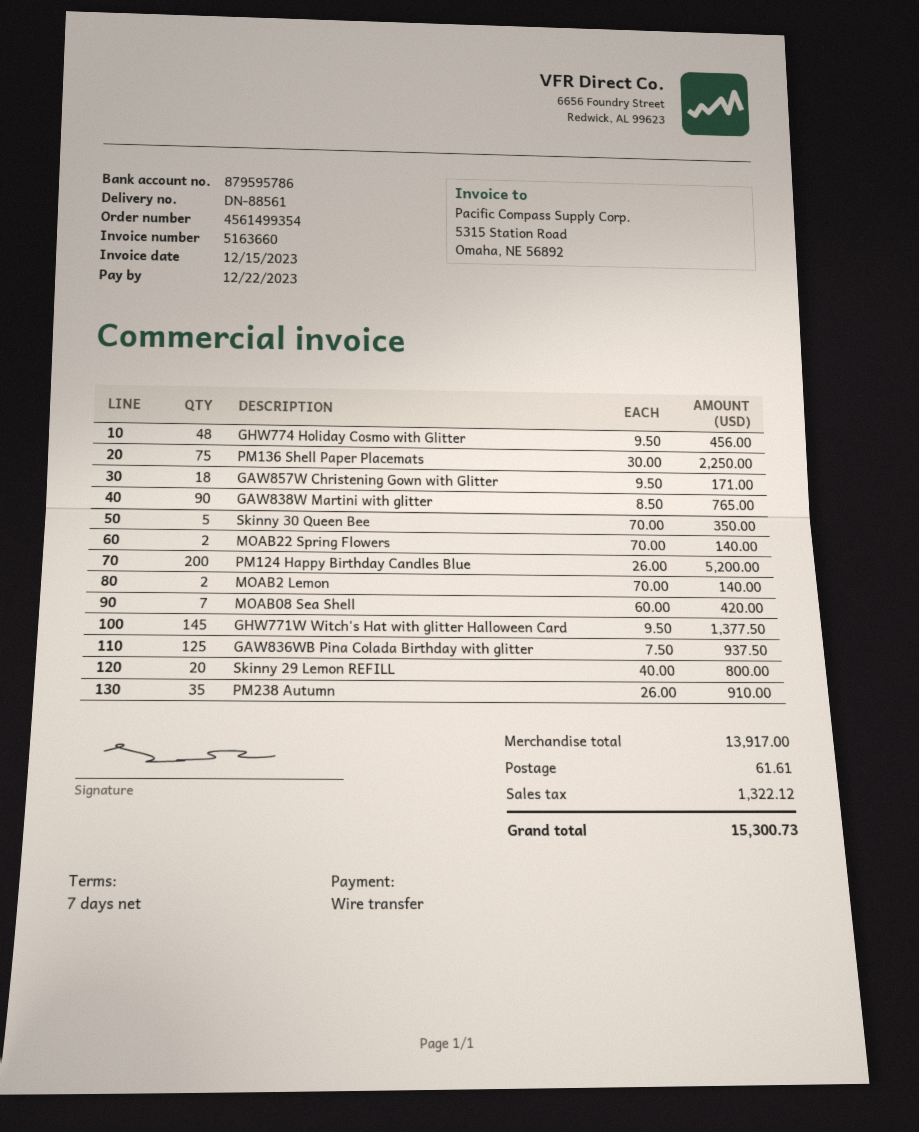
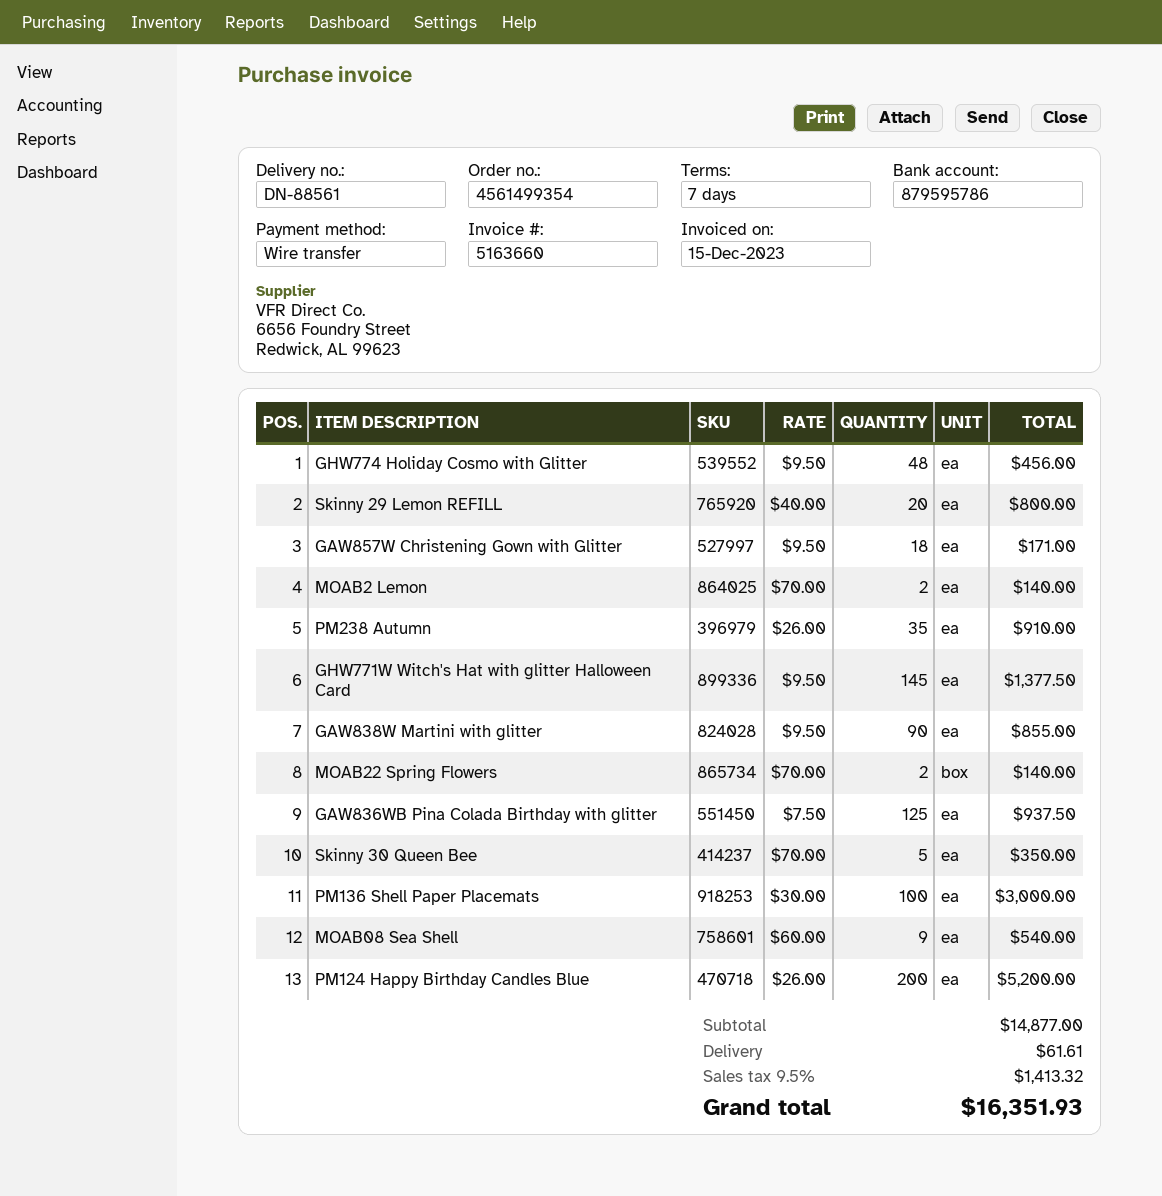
PM136 Shell Paper Placemats: 75 x 30.00 = 2250.00 -> 100 x 30.00 = 3000.00
GAW838W Martini with glitter: 90 x 8.50 = 765.00 -> 90 x 9.50 = 855.00
MOAB08 Sea Shell: 7 x 60.00 = 420.00 -> 9 x 60.00 = 540.00
subtotal: 13917.00 -> 14877.00
tax: 1322.12 -> 1413.32
total: 15300.73 -> 16351.93

